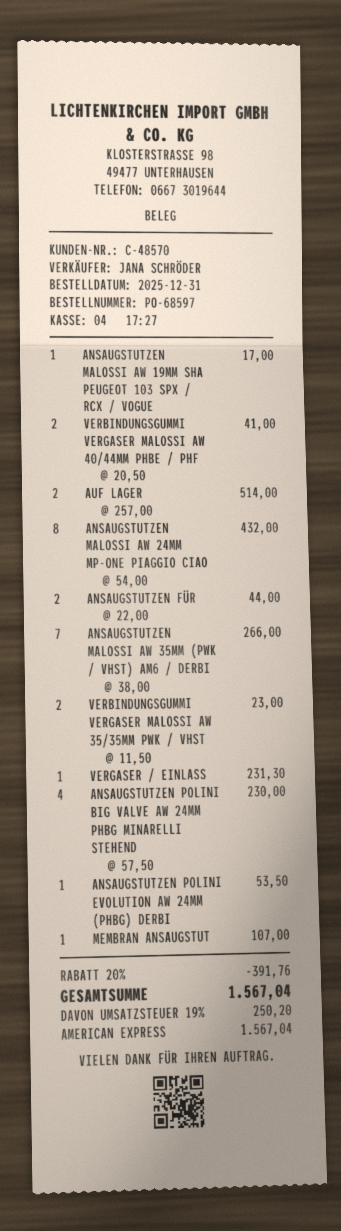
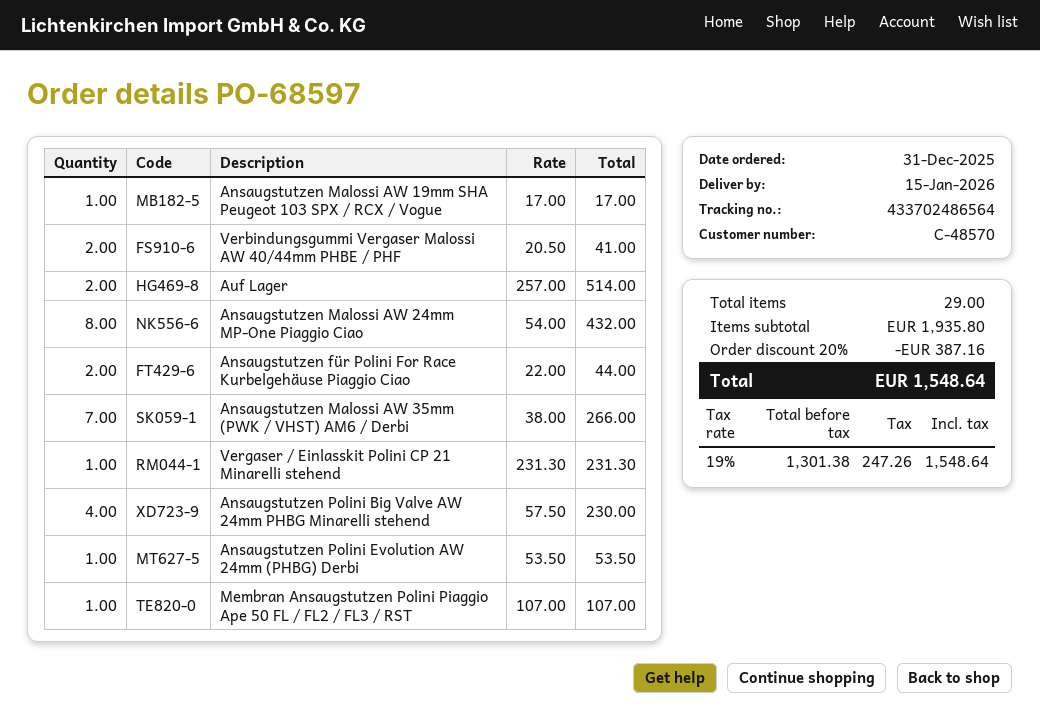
VERBINDUNGSGUMMI VERGASER MALOSSI AW 35/35MM PWK / VHST: 2 x 11.50 = 23.00 -> none
discount: 20% = 391.76 -> 20% = 387.16
tax: 19% = 250.20 -> 19% = 247.26
total: 1567.04 -> 1548.64

